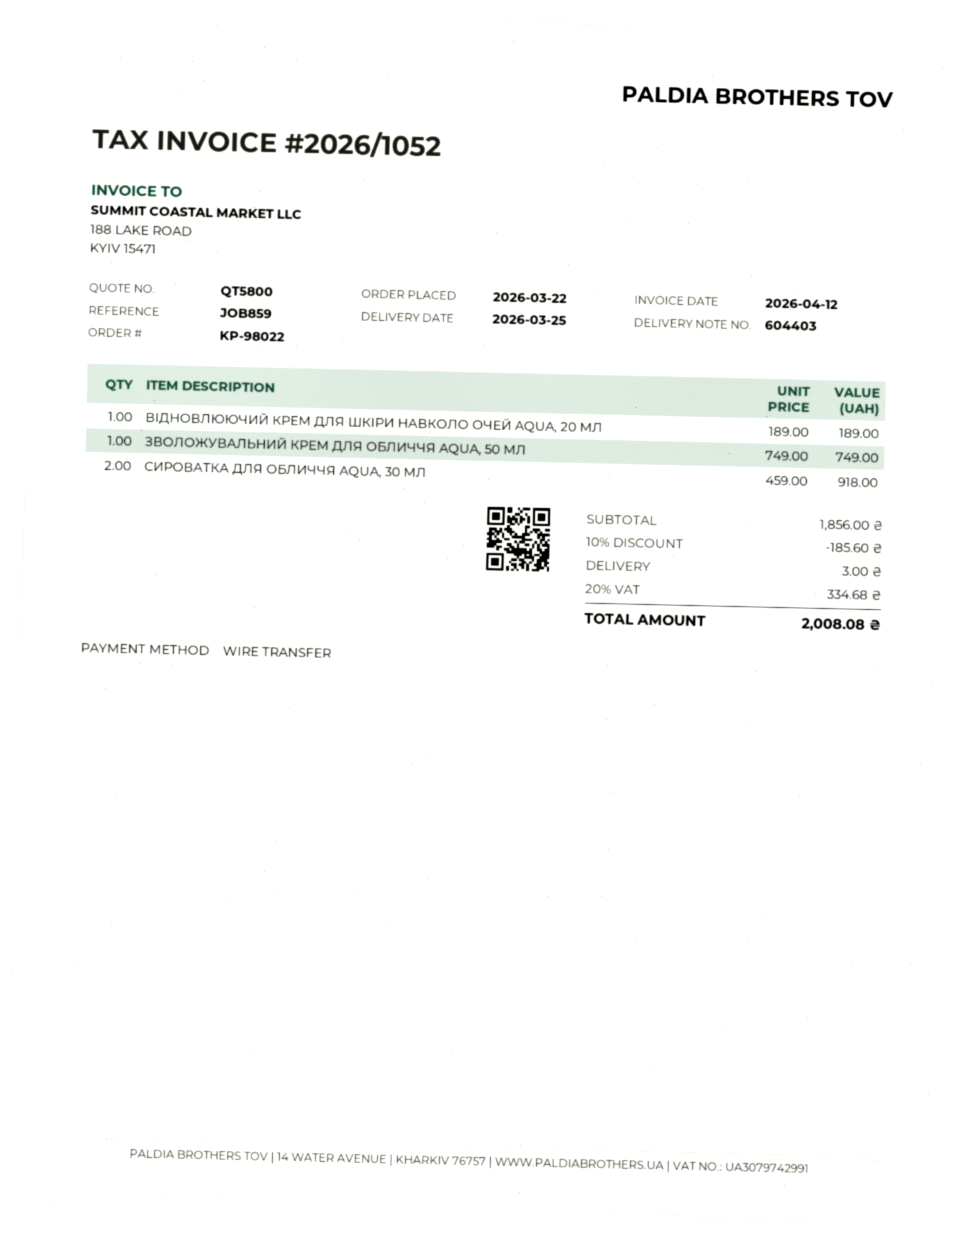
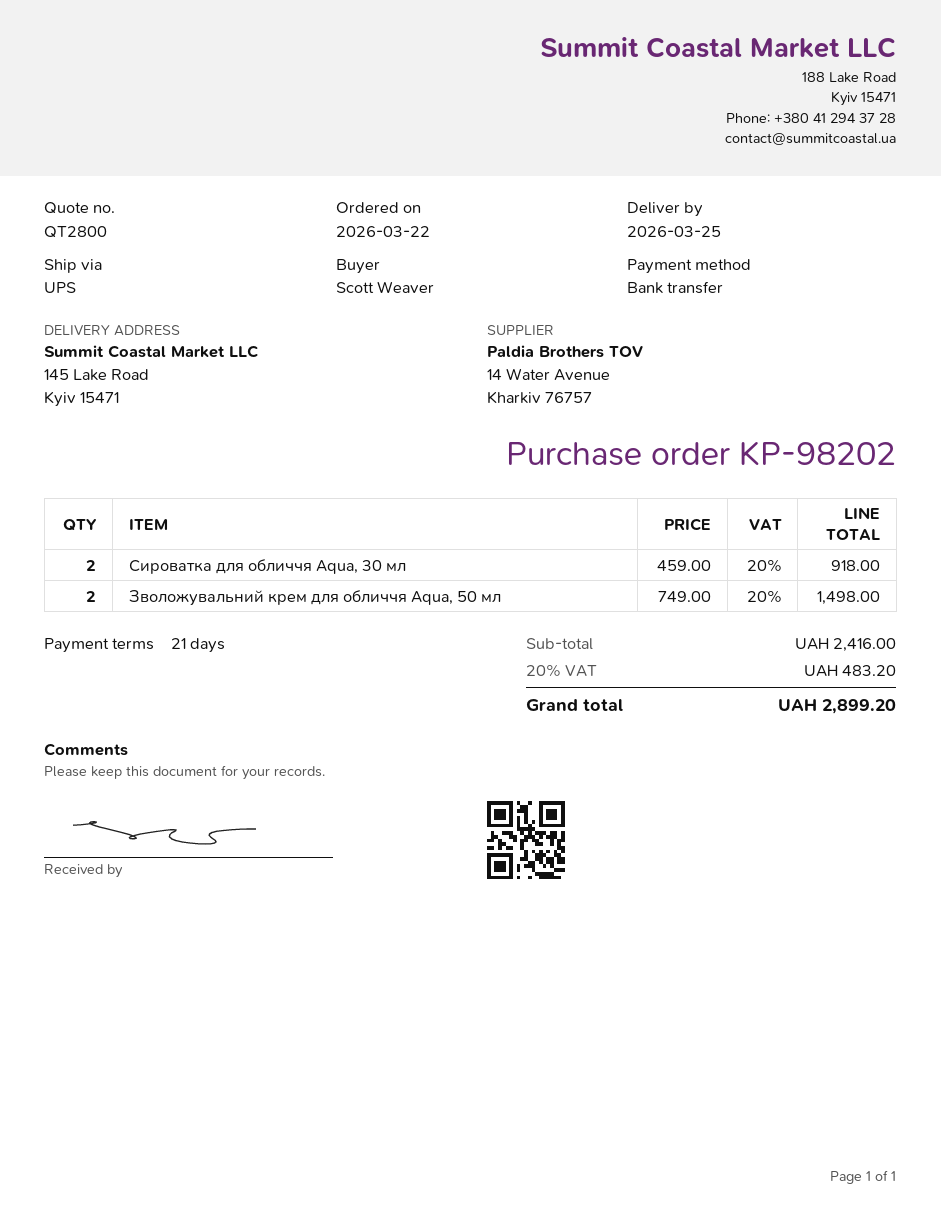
quote number: QT5800 -> QT2800
order number: KP-98022 -> KP-98202
ВІДНОВЛЮЮЧИЙ КРЕМ ДЛЯ ШКІРИ НАВКОЛО ОЧЕЙ AQUA, 20 МЛ: 1 x 189.00 = 189.00 -> none
ЗВОЛОЖУВАЛЬНИЙ КРЕМ ДЛЯ ОБЛИЧЧЯ AQUA, 50 МЛ: 1 x 749.00 = 749.00 -> 2 x 749.00 = 1498.00
subtotal: 1856.00 -> 2416.00
discount: 10% = 185.60 -> none
shipping: 3.00 -> none
tax: 20% = 334.68 -> 20% = 483.20
total: 2008.08 -> 2899.20

